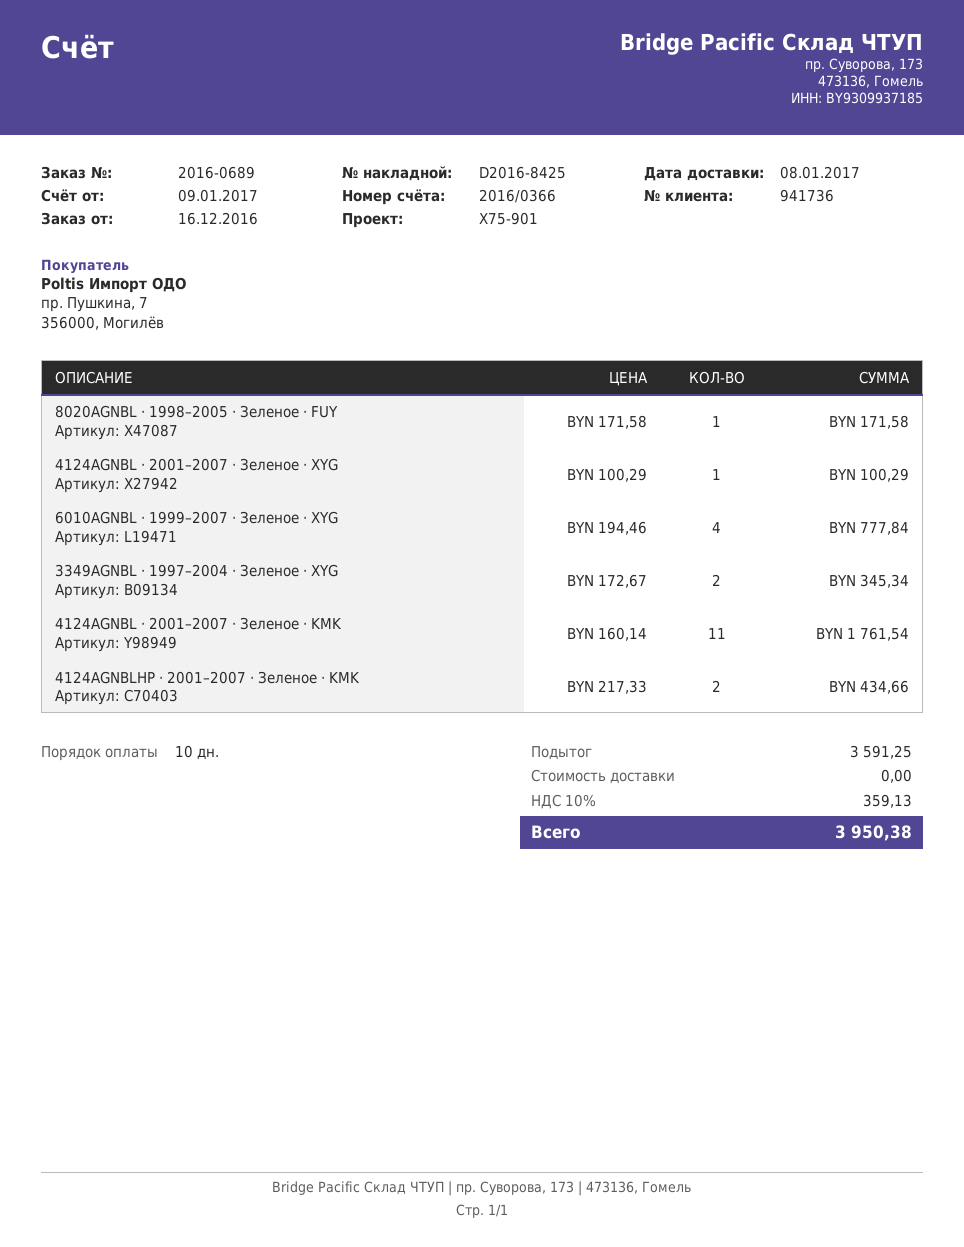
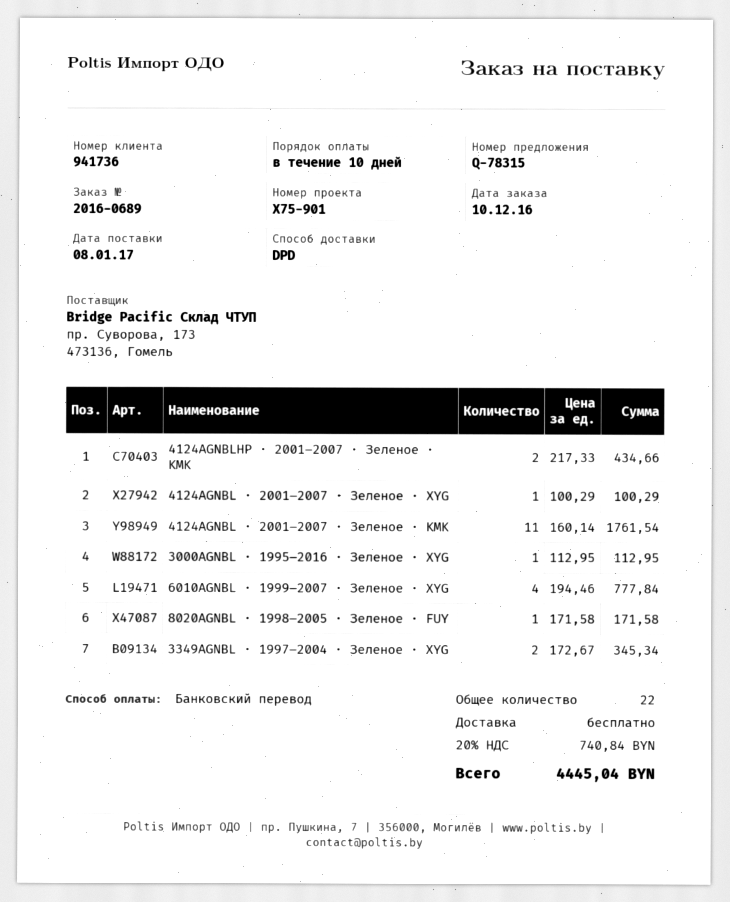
order date: 2016-12-16 -> 2016-12-10
3000AGNBL · 1995–2016 · Зеленое · XYG: none -> 1 x 112.95 = 112.95
tax: 10% = 359.13 -> 20% = 740.84
total: 3950.38 -> 4445.04

